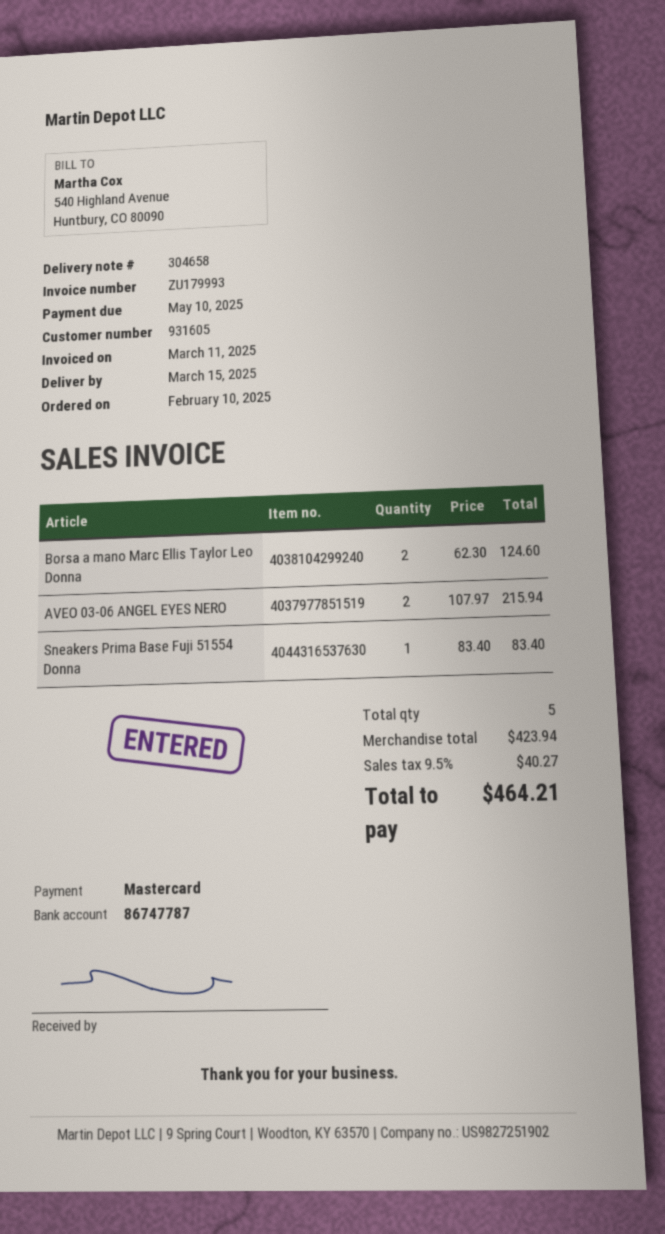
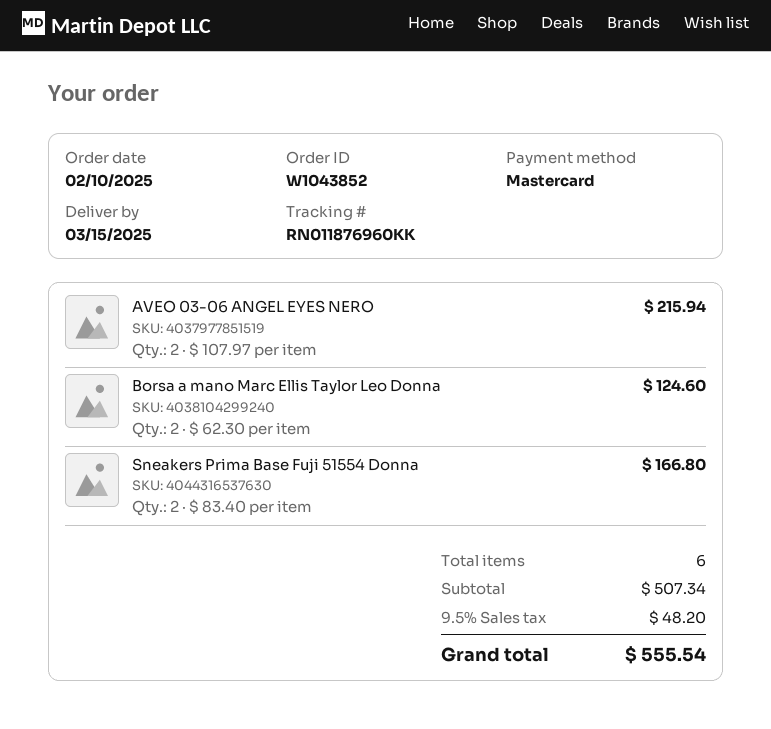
Sneakers Prima Base Fuji 51554 Donna: 1 x 83.40 = 83.40 -> 2 x 83.40 = 166.80
total quantity: 5 -> 6
subtotal: 423.94 -> 507.34
tax: 9.5% = 40.27 -> 9.5% = 48.20
total: 464.21 -> 555.54

